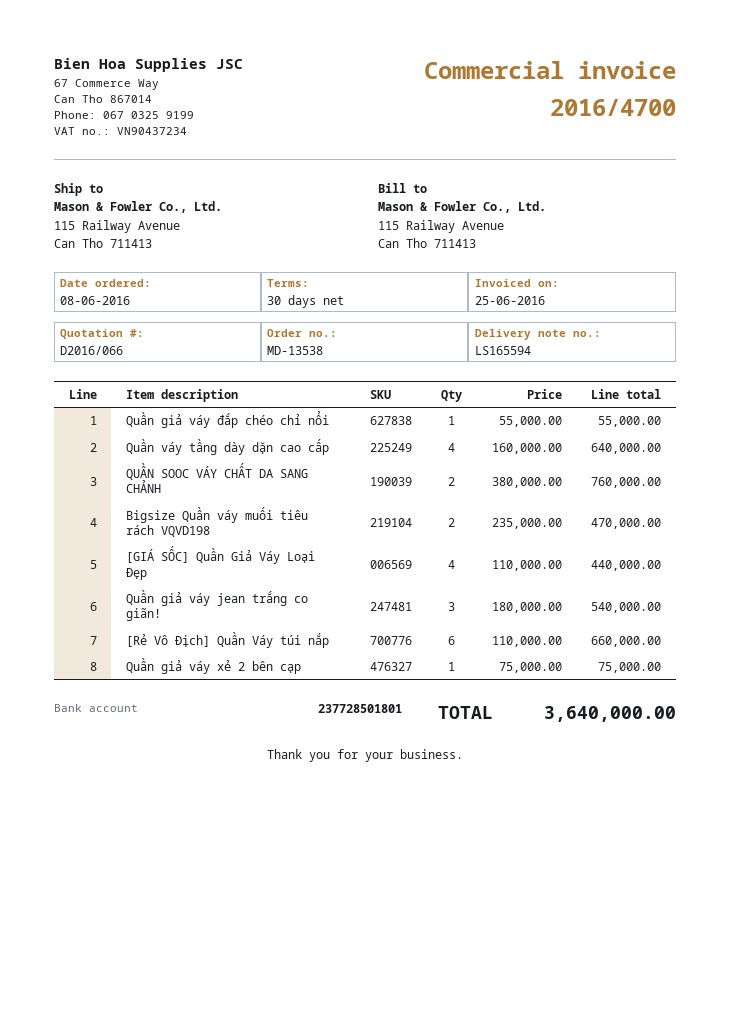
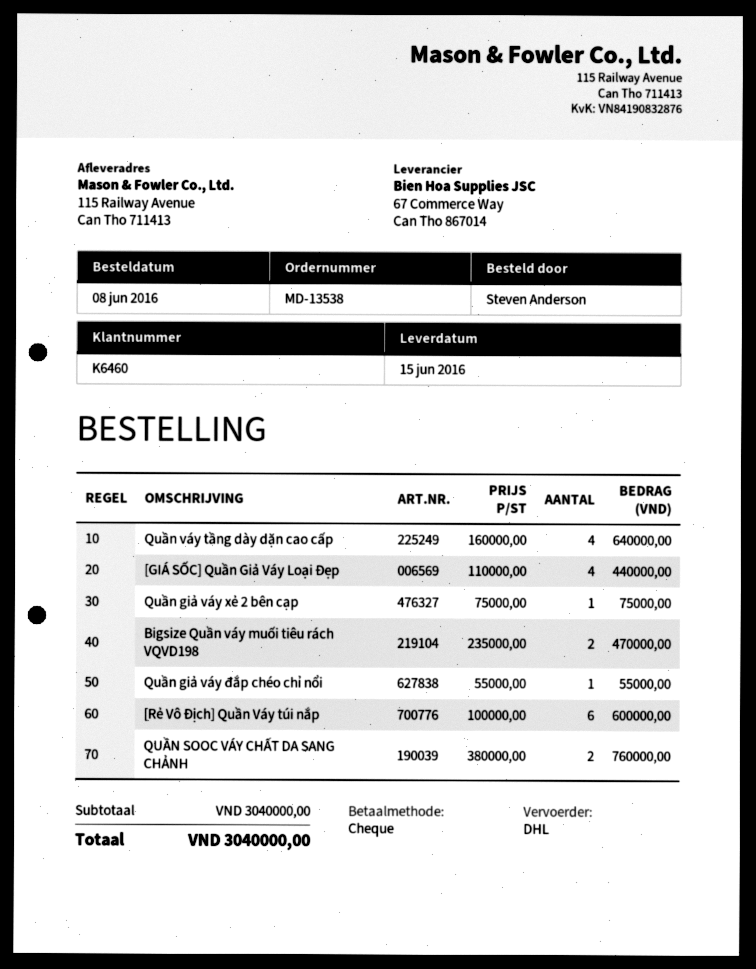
Quần giả váy jean trắng co giãn!: 3 x 180000.00 = 540000.00 -> none
[Rẻ Vô Địch] Quần Váy túi nắp: 6 x 110000.00 = 660000.00 -> 6 x 100000.00 = 600000.00
total: 3640000.00 -> 3040000.00

